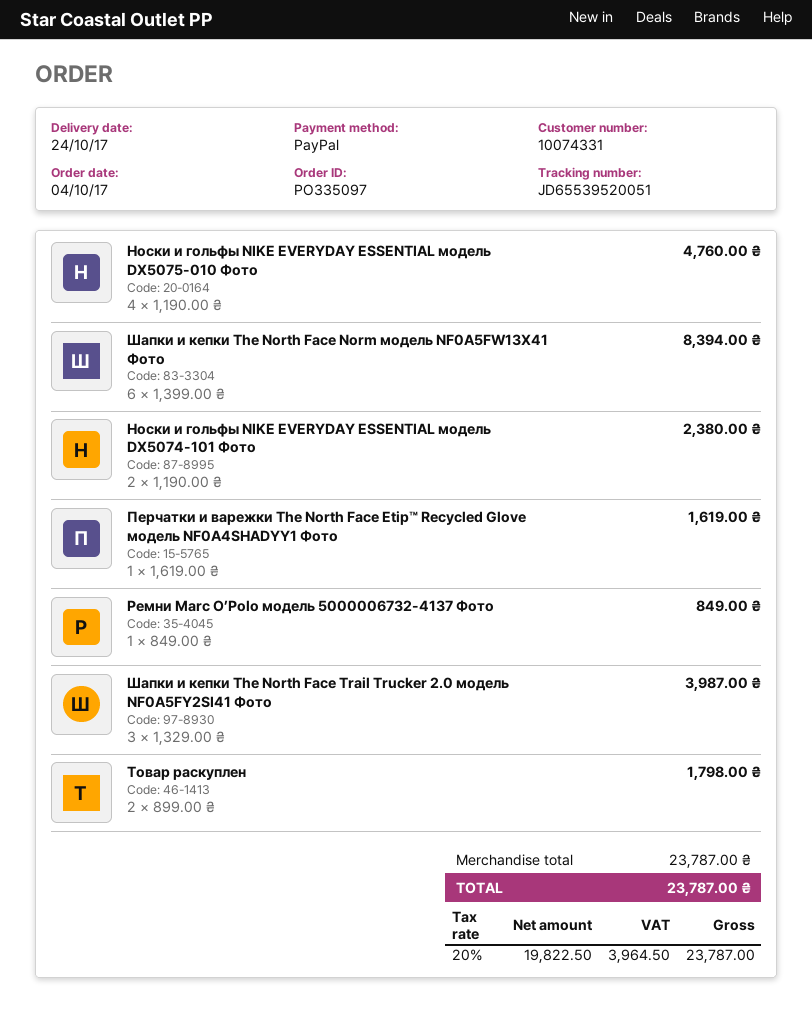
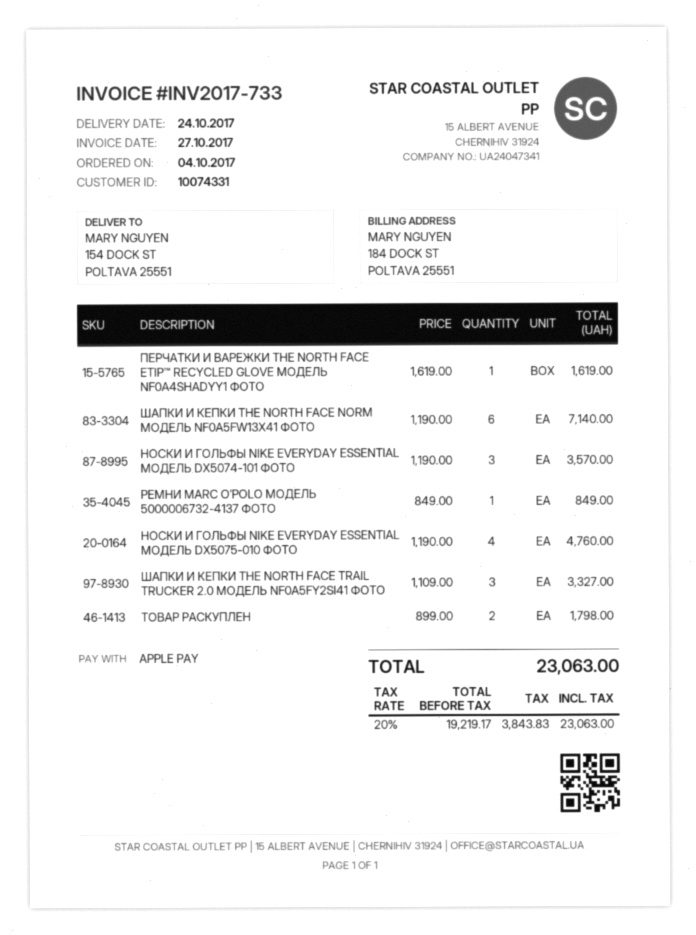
payment method: PayPal -> Apple Pay
Шапки и кепки The North Face Norm модель NF0A5FW13X41 Фото: 6 x 1399.00 = 8394.00 -> 6 x 1190.00 = 7140.00
Носки и гольфы NIKE EVERYDAY ESSENTIAL модель DX5074-101 Фото: 2 x 1190.00 = 2380.00 -> 3 x 1190.00 = 3570.00
Шапки и кепки The North Face Trail Trucker 2.0 модель NF0A5FY2SI41 Фото: 3 x 1329.00 = 3987.00 -> 3 x 1109.00 = 3327.00
net: 19822.50 -> 19219.17
tax: 20% = 3964.50 -> 20% = 3843.83
total: 23787.00 -> 23063.00

